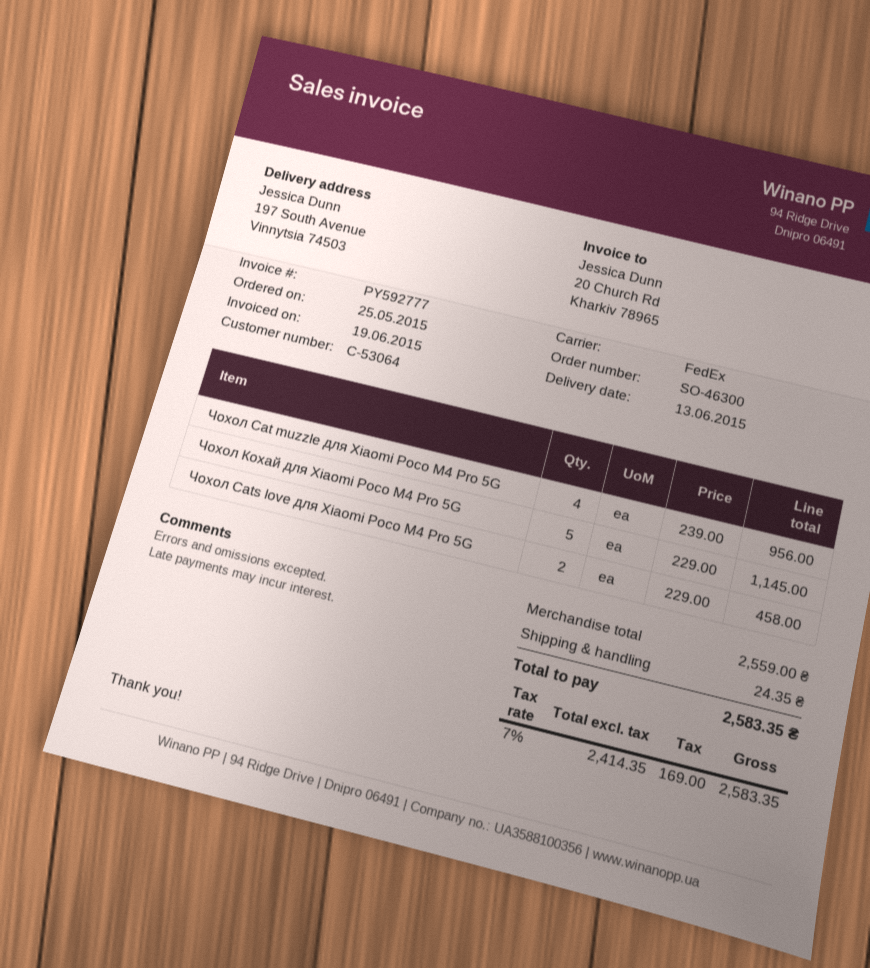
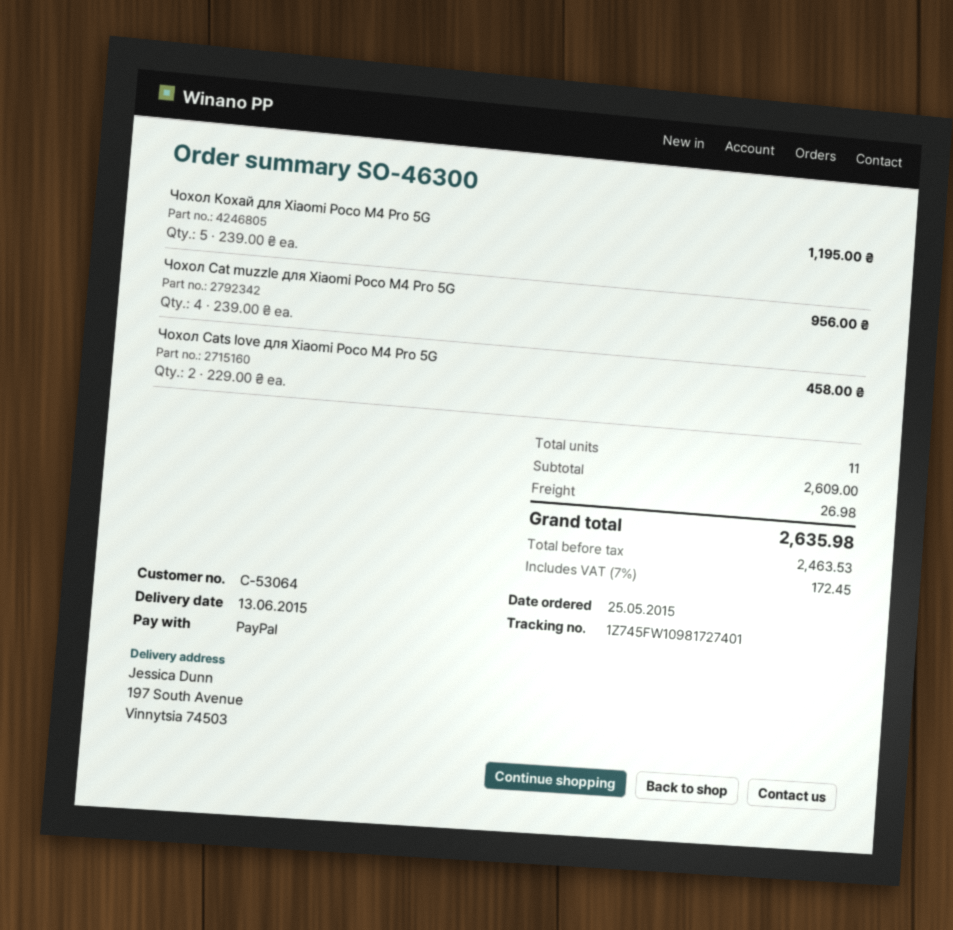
Чохол Кохай для Xiaomi Poco M4 Pro 5G: 5 x 229.00 = 1145.00 -> 5 x 239.00 = 1195.00
subtotal: 2559.00 -> 2609.00
shipping: 24.35 -> 26.98
net: 2414.35 -> 2463.53
tax: 7% = 169.00 -> 7% = 172.45
total: 2583.35 -> 2635.98

